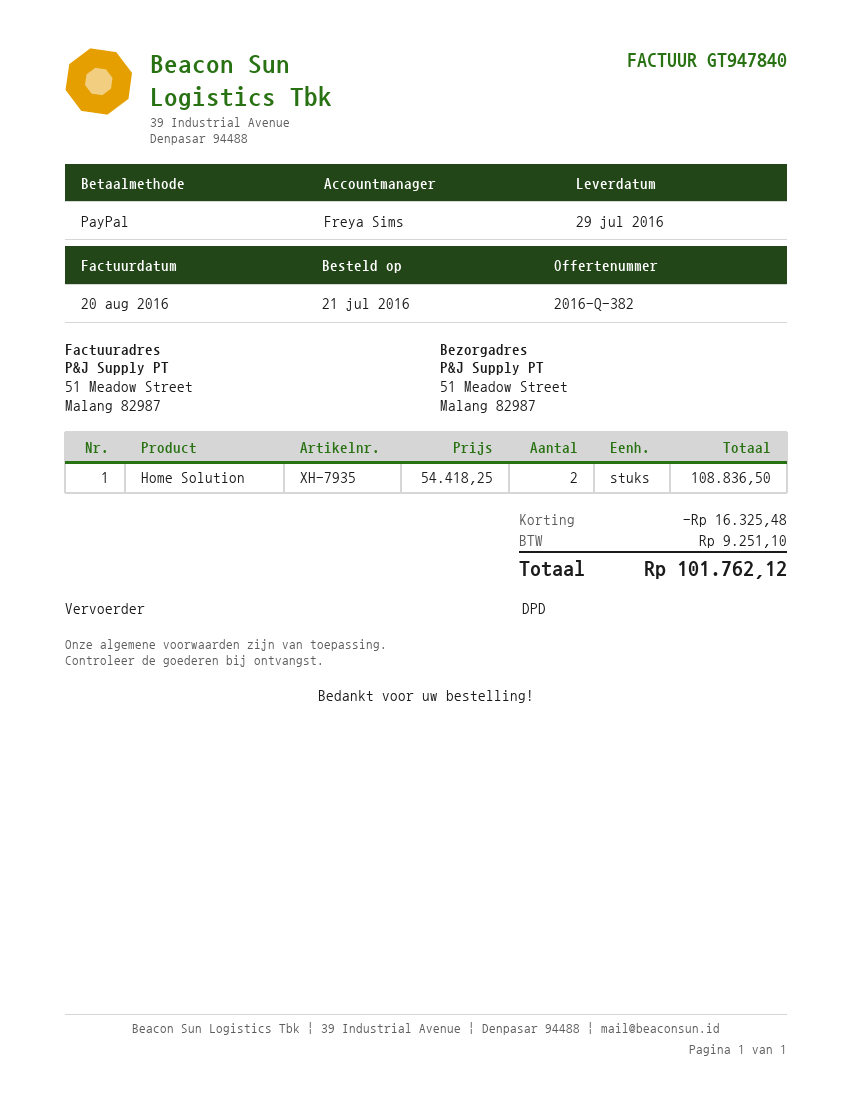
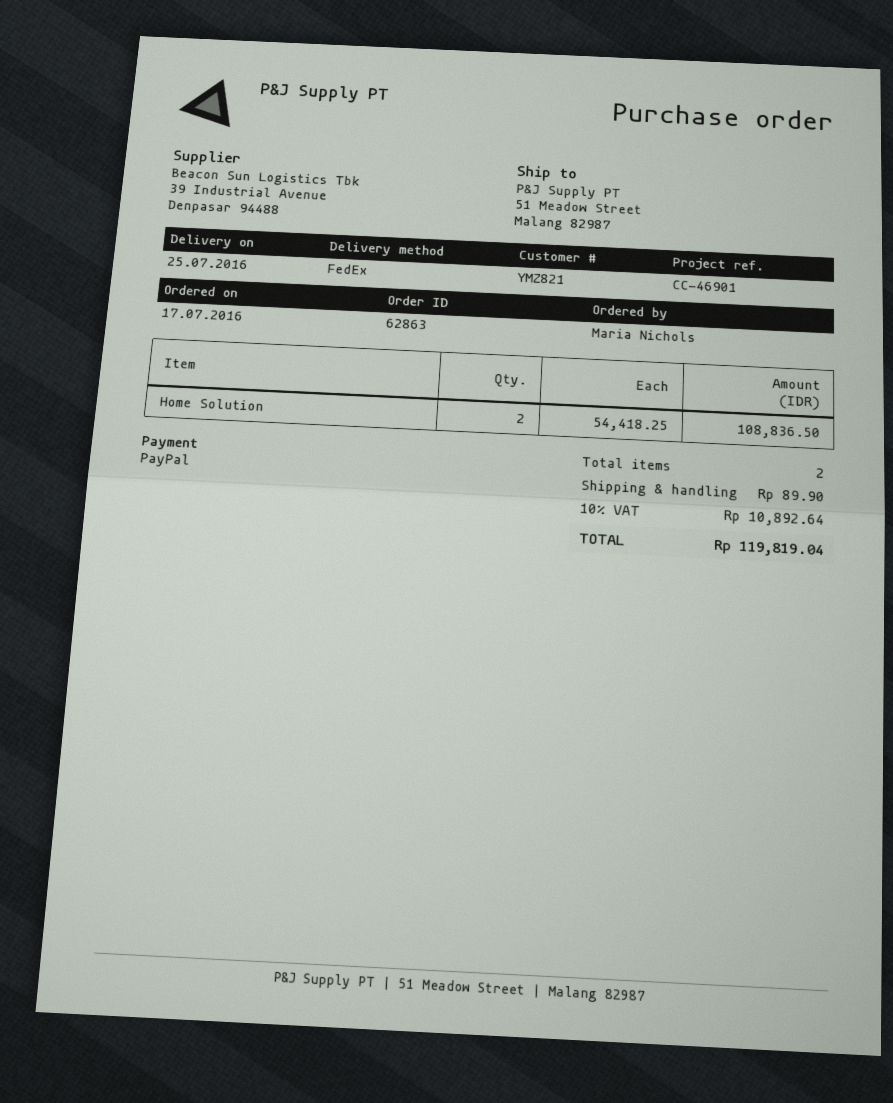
order date: 2016-07-21 -> 2016-07-17
delivery date: 2016-07-29 -> 2016-07-25
shipping method: DPD -> FedEx
discount: 16325.48 -> none
shipping: none -> 89.90
tax: 9251.10 -> 10892.64
total: 101762.12 -> 119819.04

